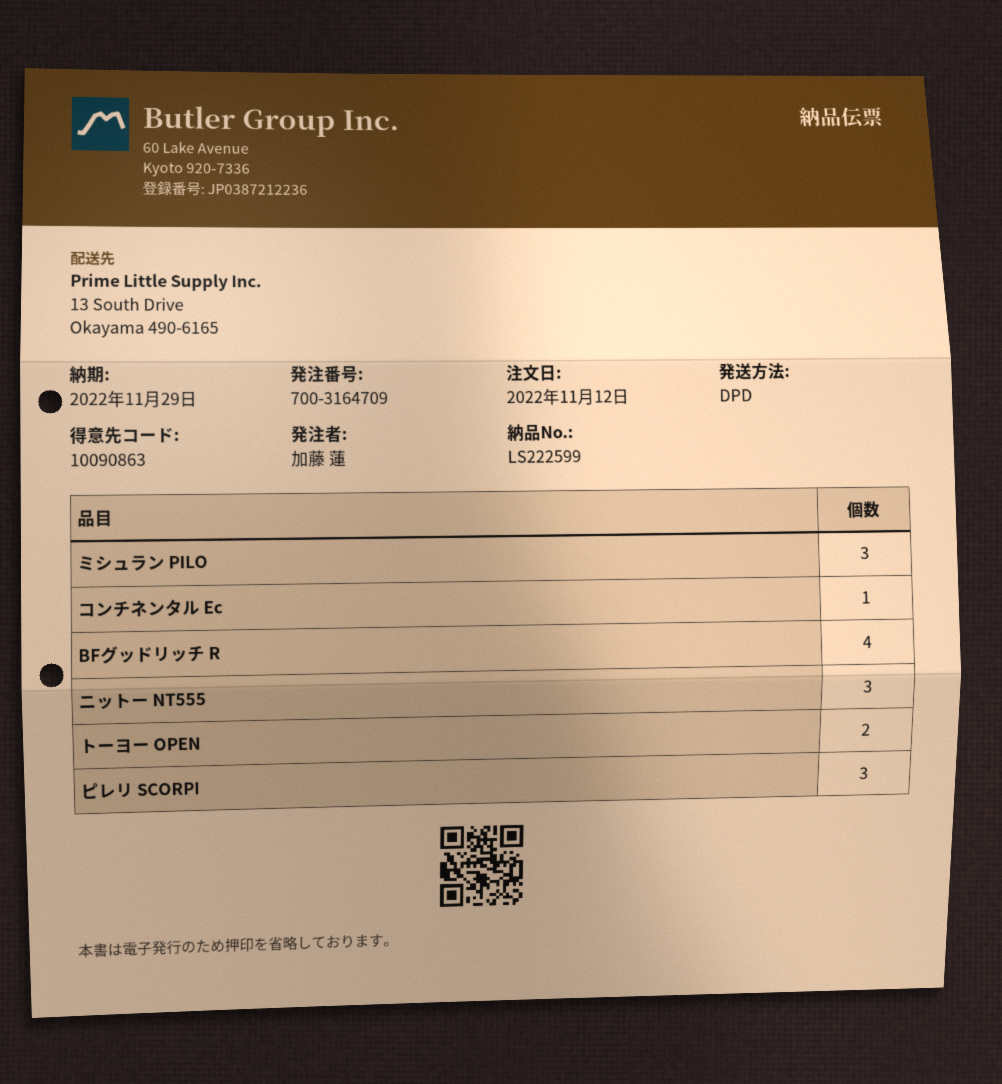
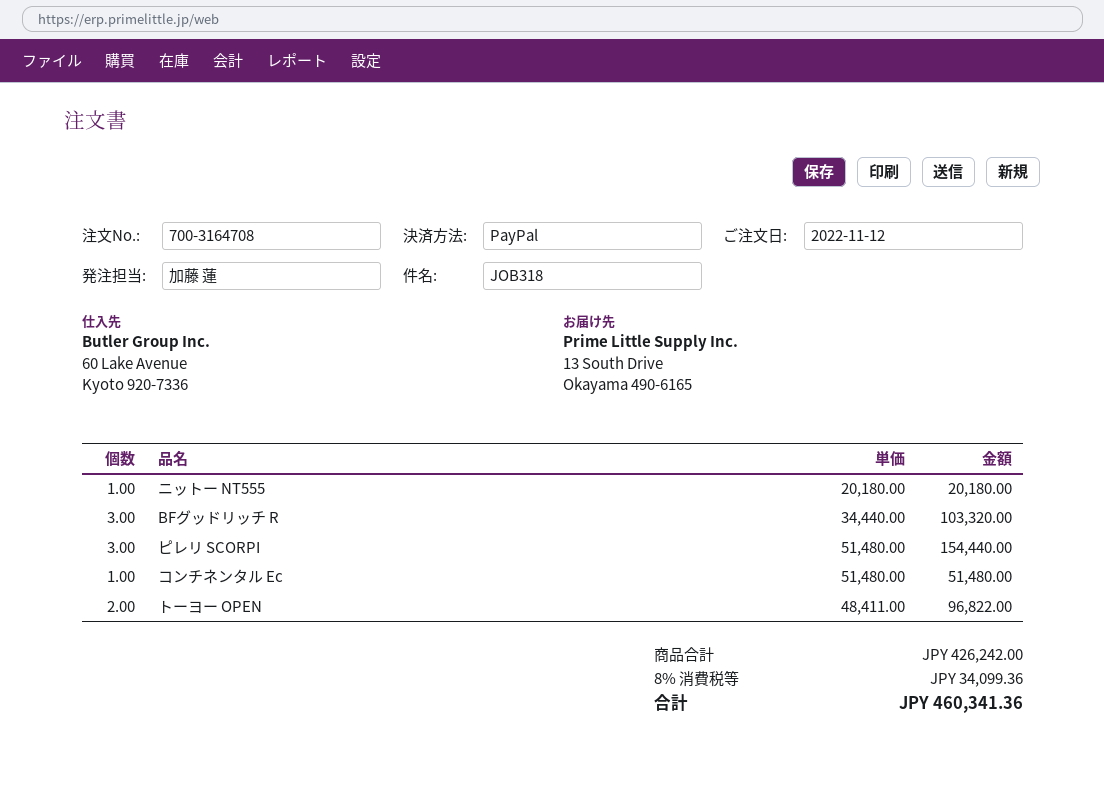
order number: 700-3164709 -> 700-3164708
ミシュラン PILO: 3 -> none
BFグッドリッチ R: 4 -> 3
ニットー NT555: 3 -> 1

